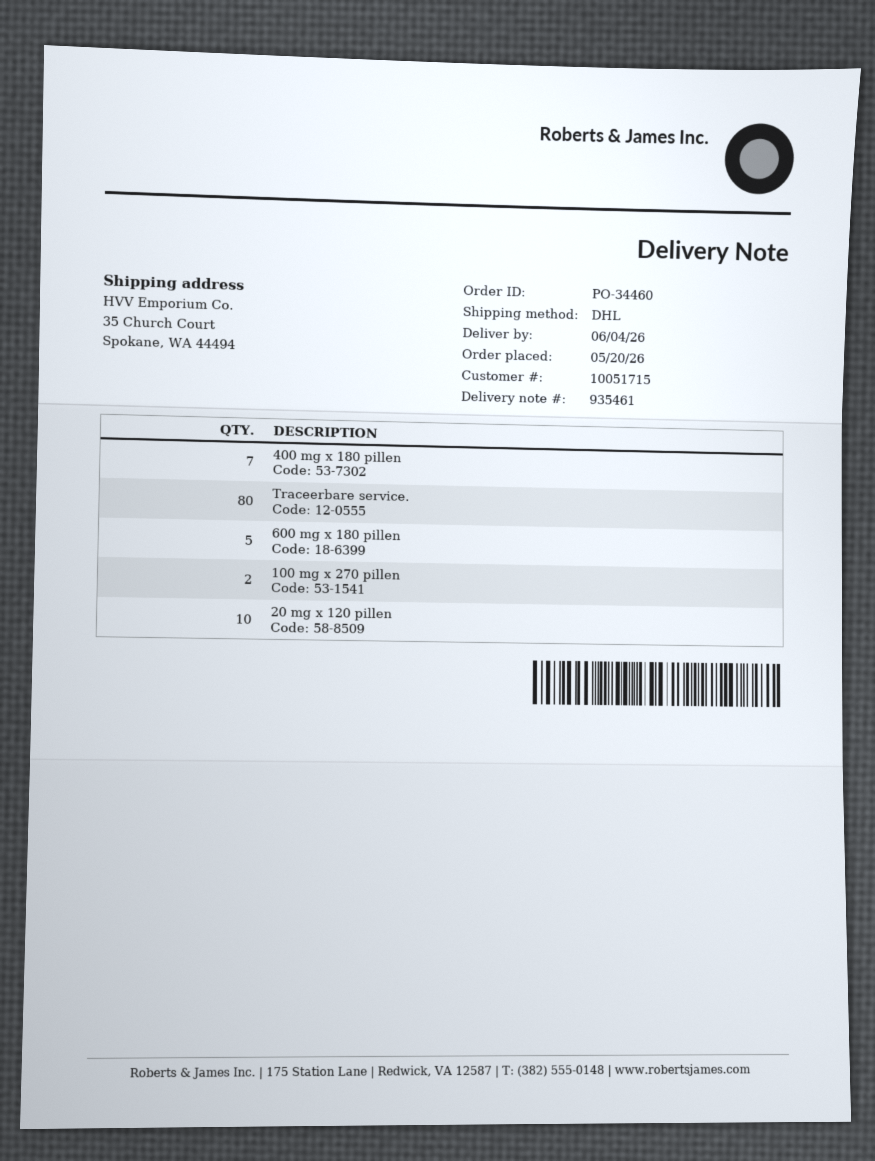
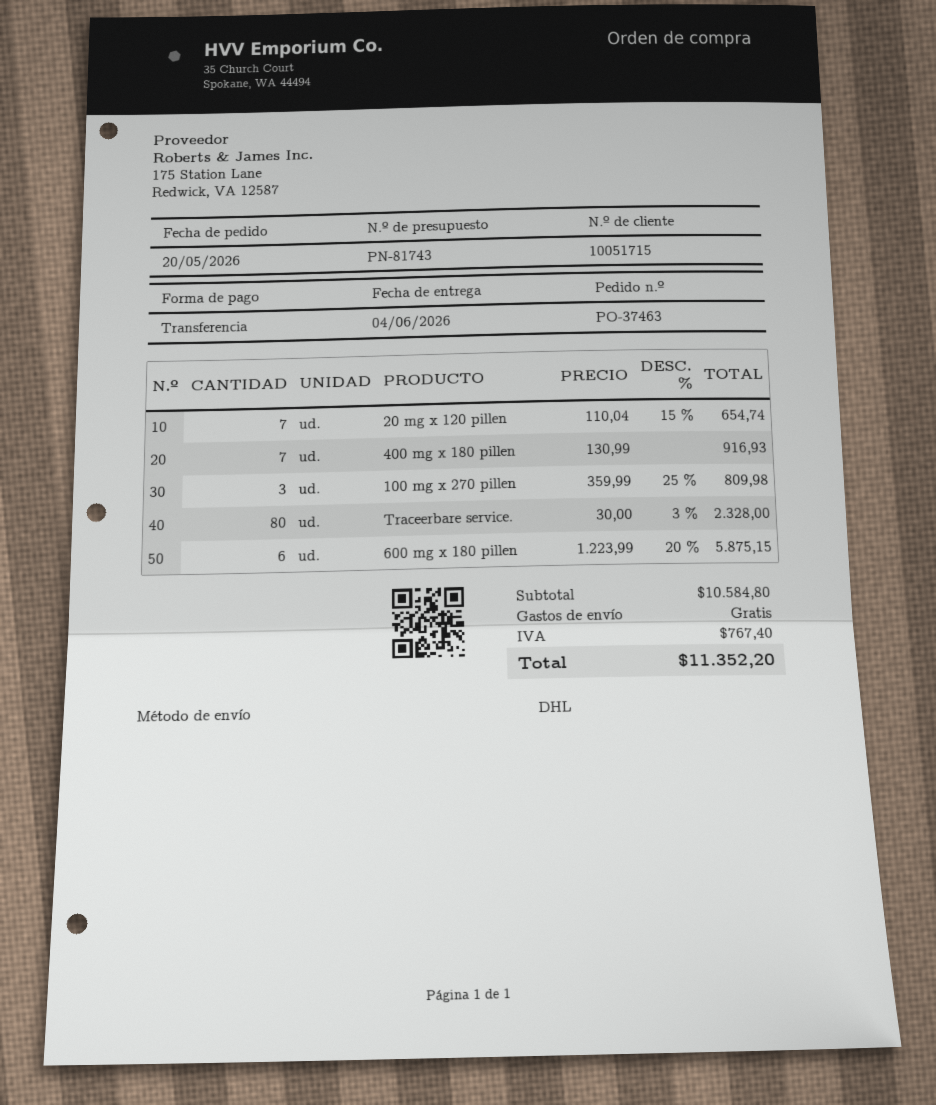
order number: PO-34460 -> PO-37463
600 mg x 180 pillen: 5 -> 6
100 mg x 270 pillen: 2 -> 3
20 mg x 120 pillen: 10 -> 7

